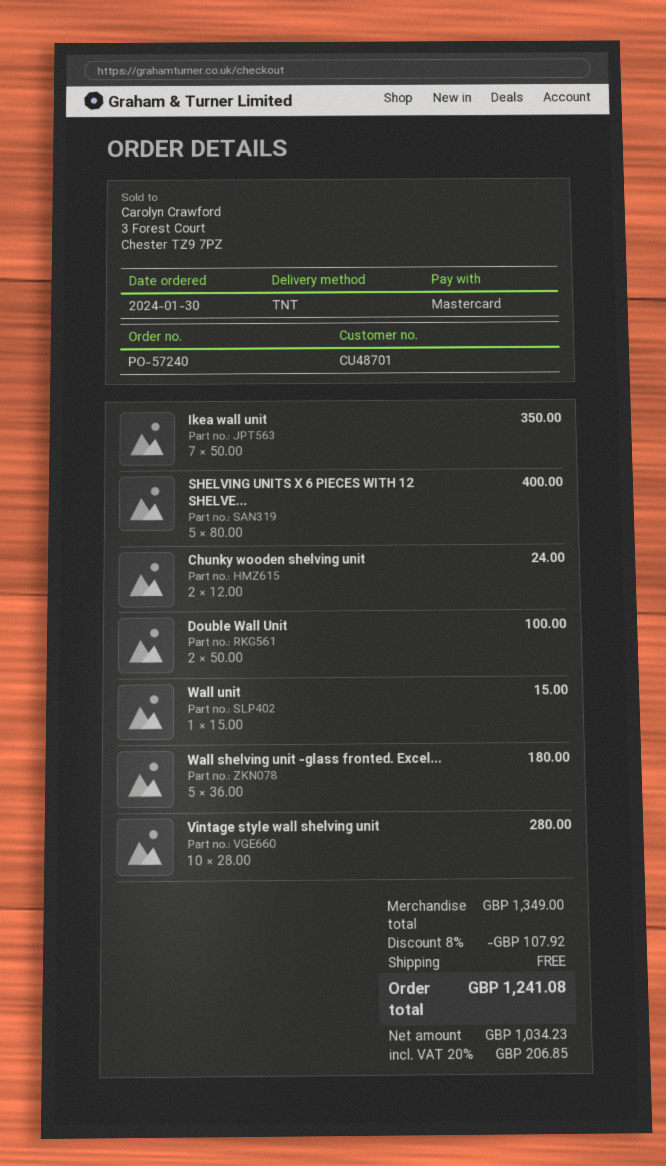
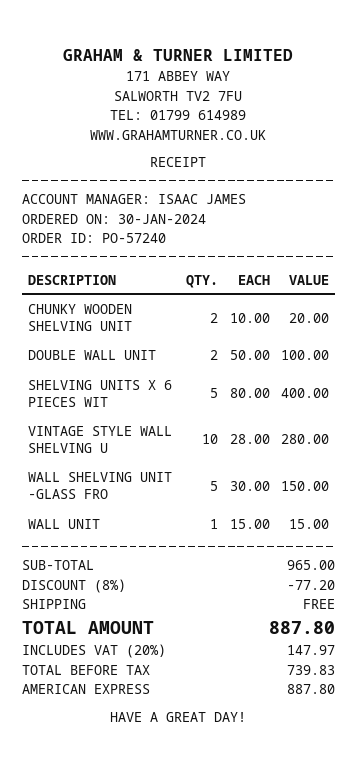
payment method: Mastercard -> American Express
Ikea wall unit: 7 x 50.00 = 350.00 -> none
Chunky wooden shelving unit: 2 x 12.00 = 24.00 -> 2 x 10.00 = 20.00
Wall shelving unit -glass fronted. Excel...: 5 x 36.00 = 180.00 -> 5 x 30.00 = 150.00
subtotal: 1349.00 -> 965.00
discount: 8% = 107.92 -> 8% = 77.20
net: 1034.23 -> 739.83
tax: 20% = 206.85 -> 20% = 147.97
total: 1241.08 -> 887.80

